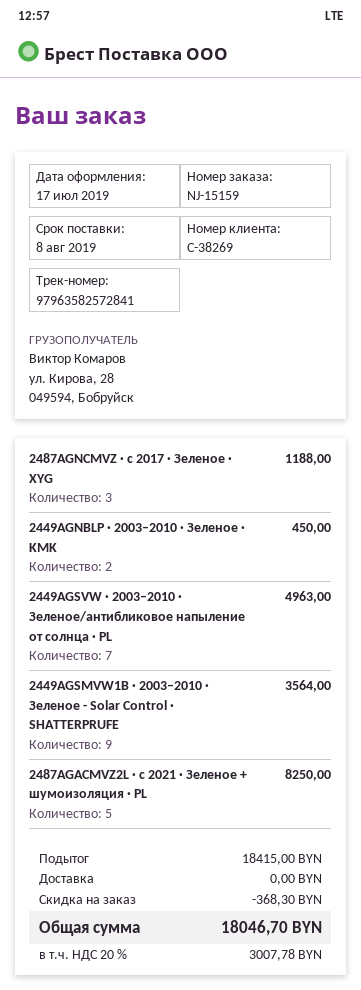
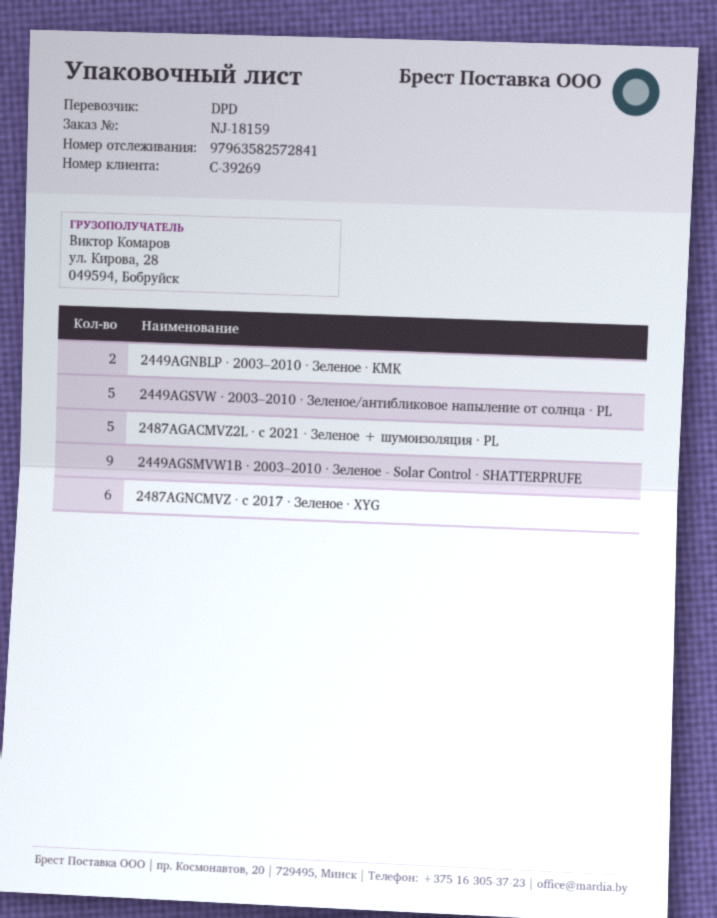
order number: NJ-15159 -> NJ-18159
customer number: C-38269 -> C-39269
2487AGNCMVZ · с 2017 · Зеленое · XYG: 3 -> 6
2449AGSVW · 2003–2010 · Зеленое/антибликовое напыление от солнца · PL: 7 -> 5

